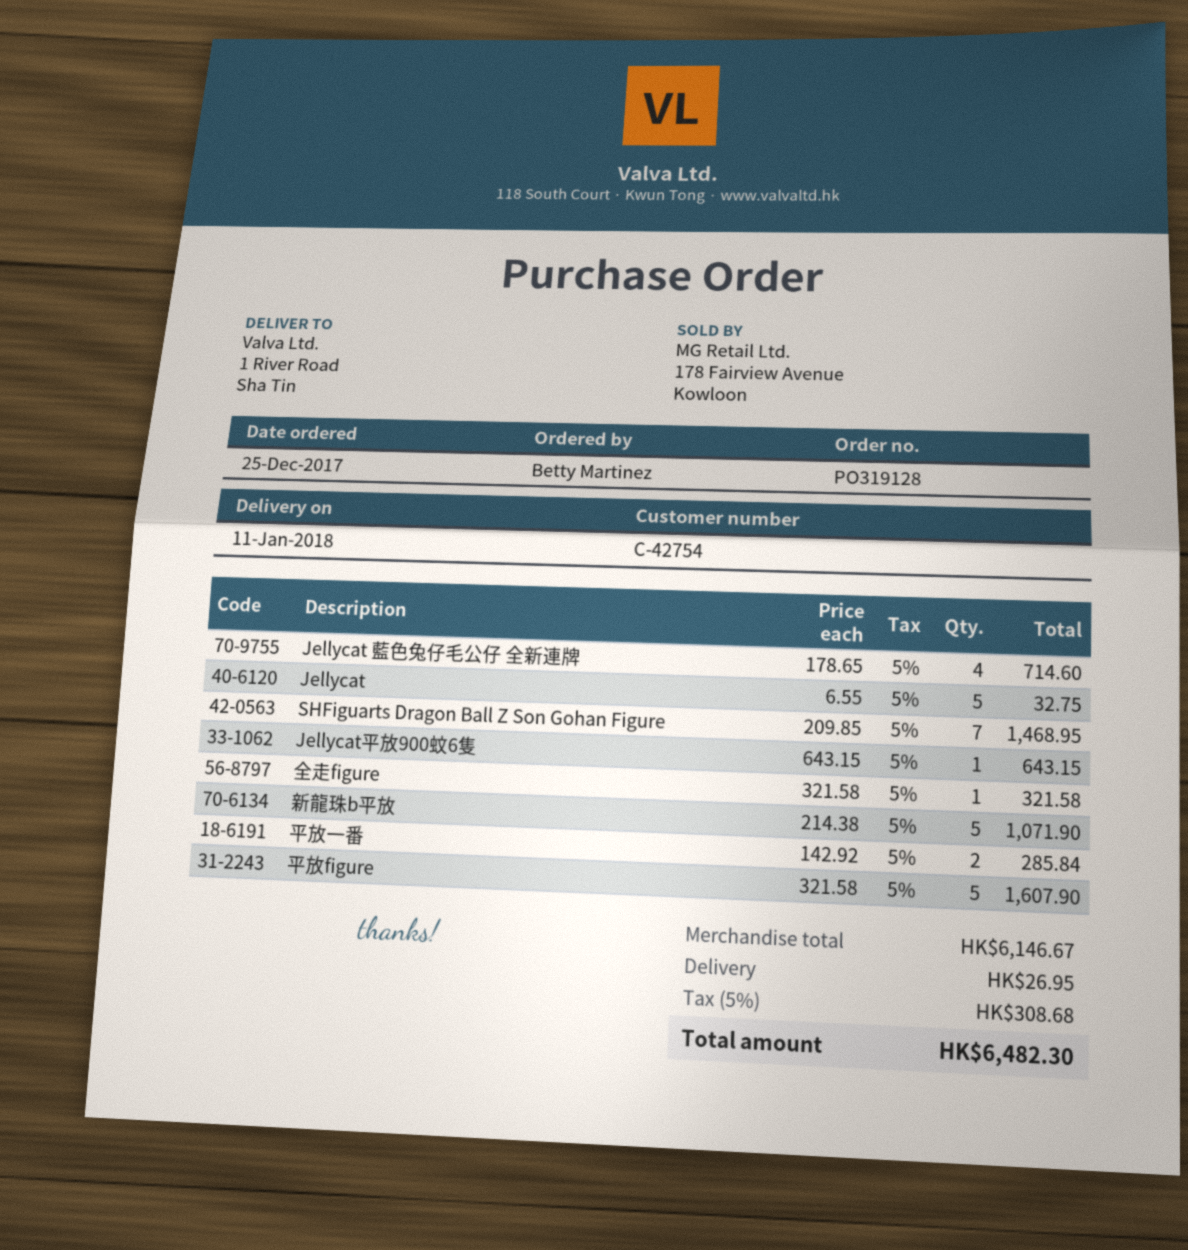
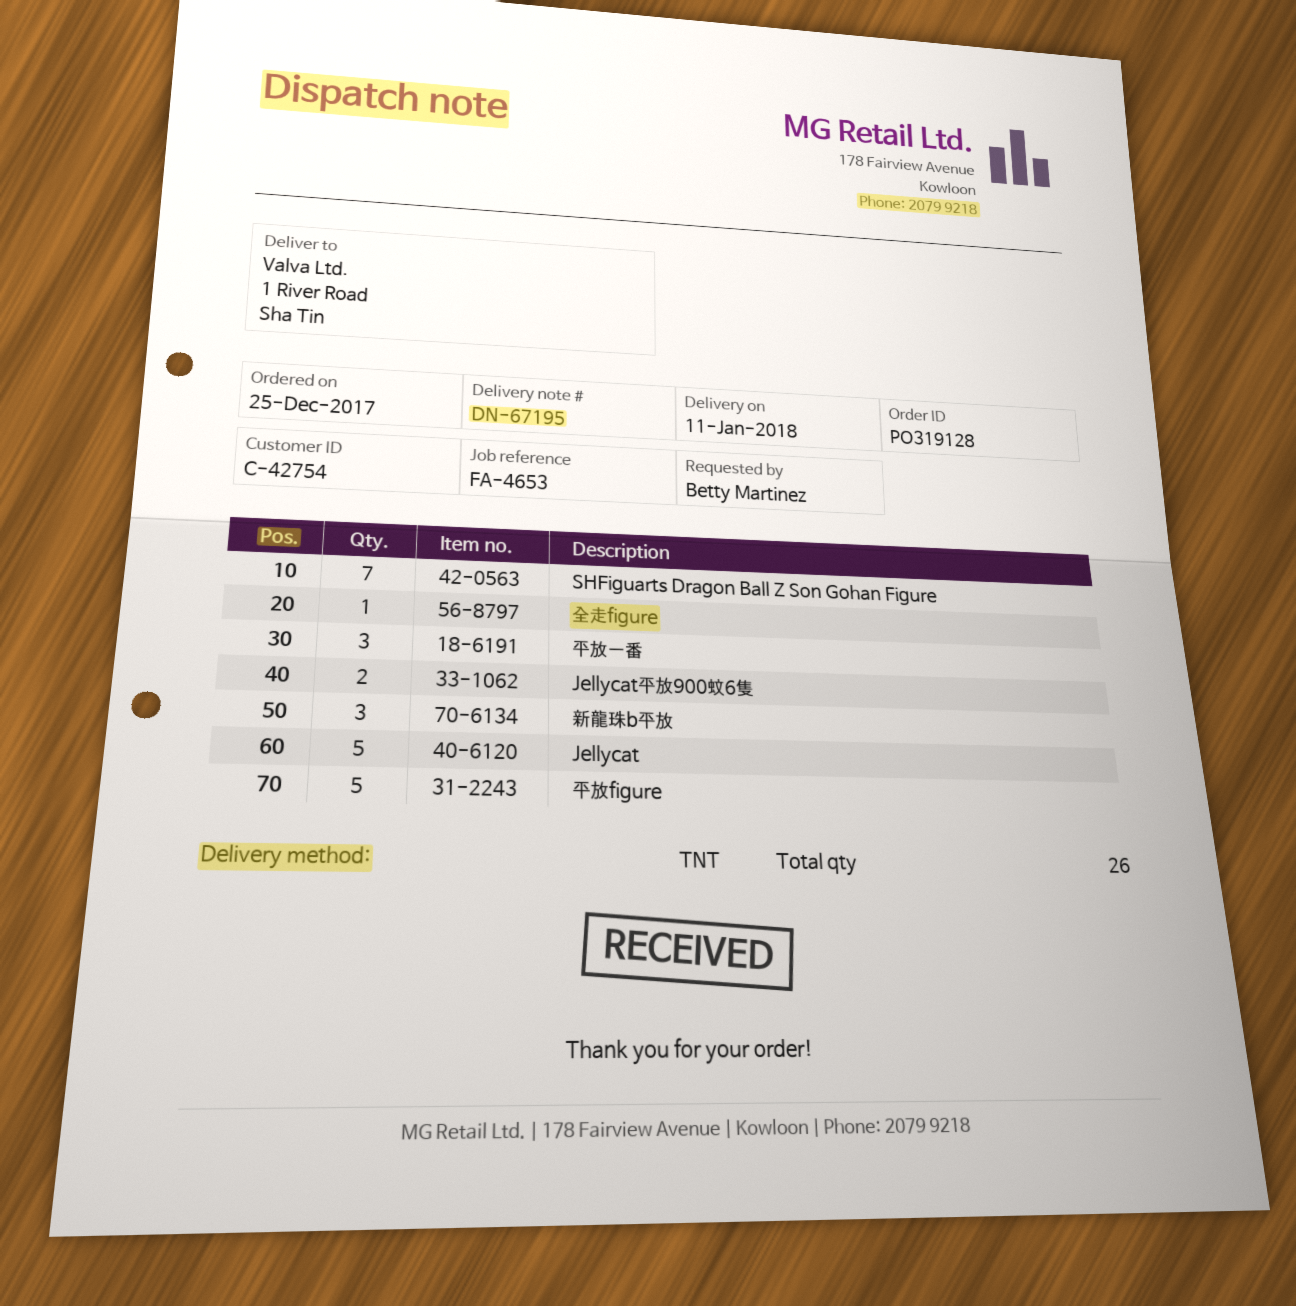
Jellycat 藍色兔仔毛公仔 全新連牌: 4 -> none
Jellycat平放900蚊6隻: 1 -> 2
新龍珠b平放: 5 -> 3
平放一番: 2 -> 3

